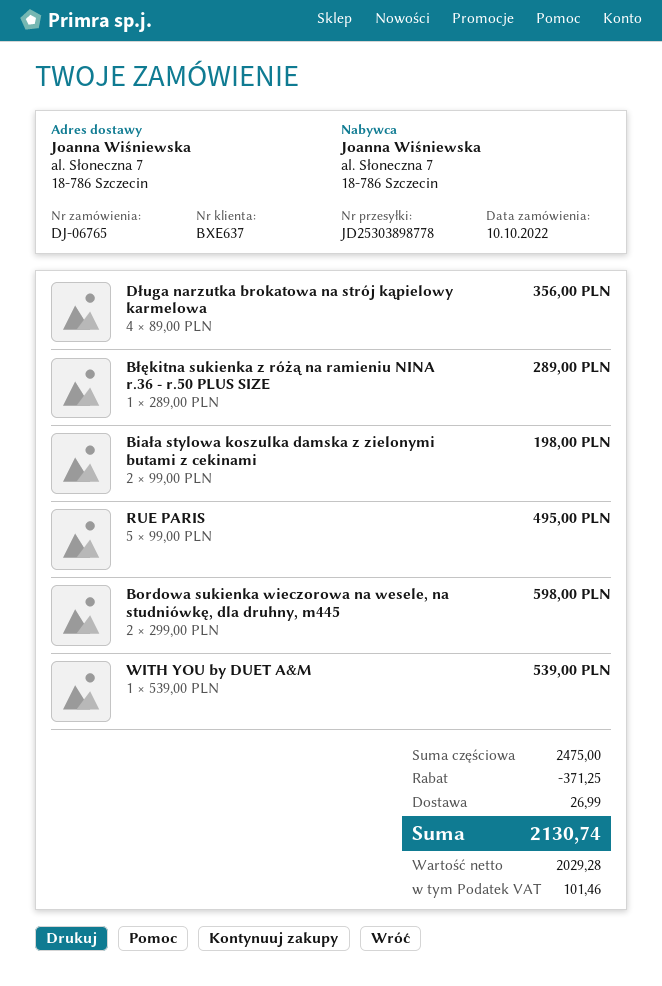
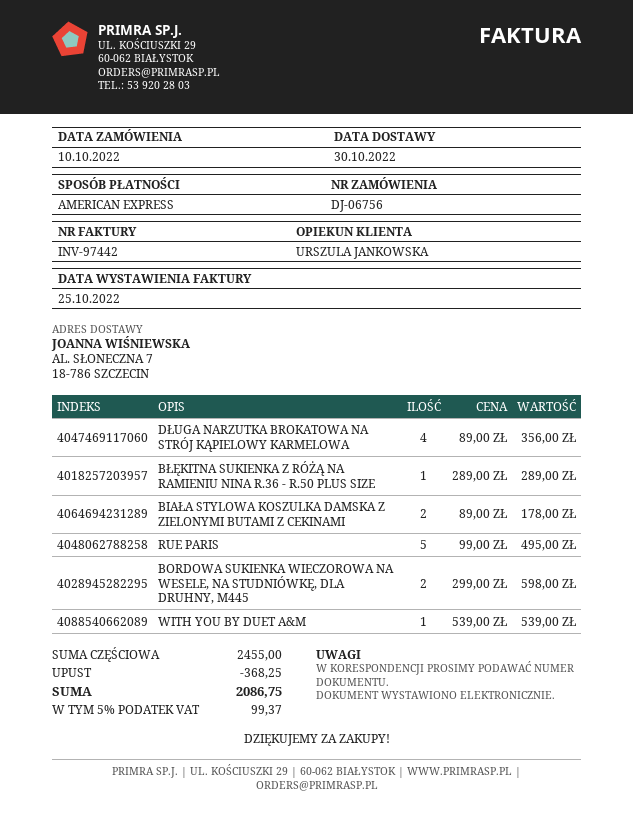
order number: DJ-06765 -> DJ-06756
Biała stylowa koszulka damska z zielonymi butami z cekinami: 2 x 99.00 = 198.00 -> 2 x 89.00 = 178.00
subtotal: 2475.00 -> 2455.00
discount: 371.25 -> 368.25
shipping: 26.99 -> none
tax: 101.46 -> 99.37
total: 2130.74 -> 2086.75

